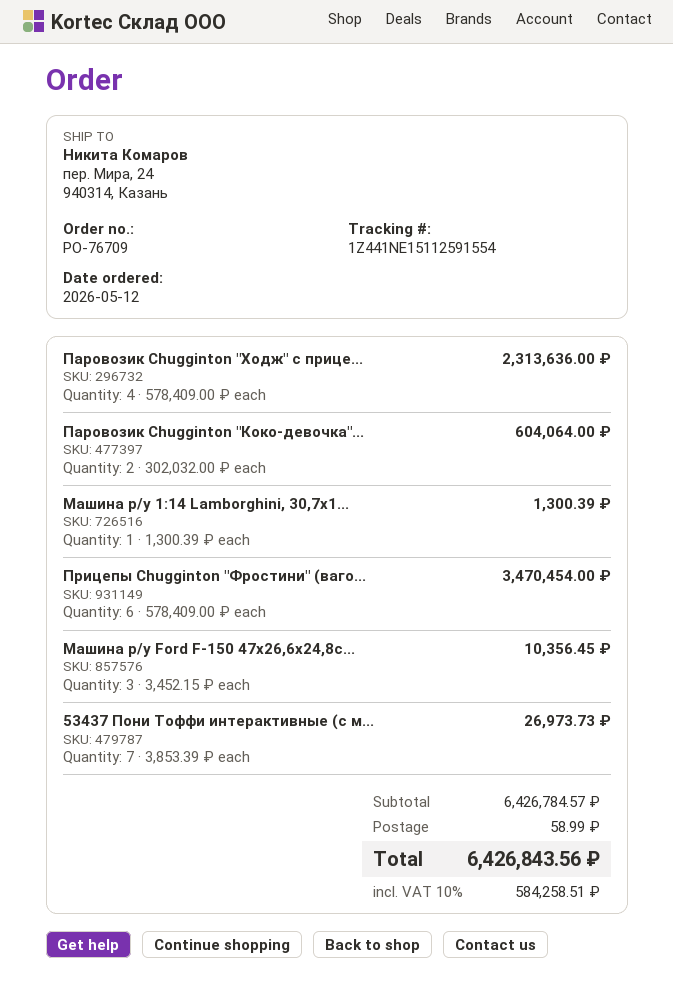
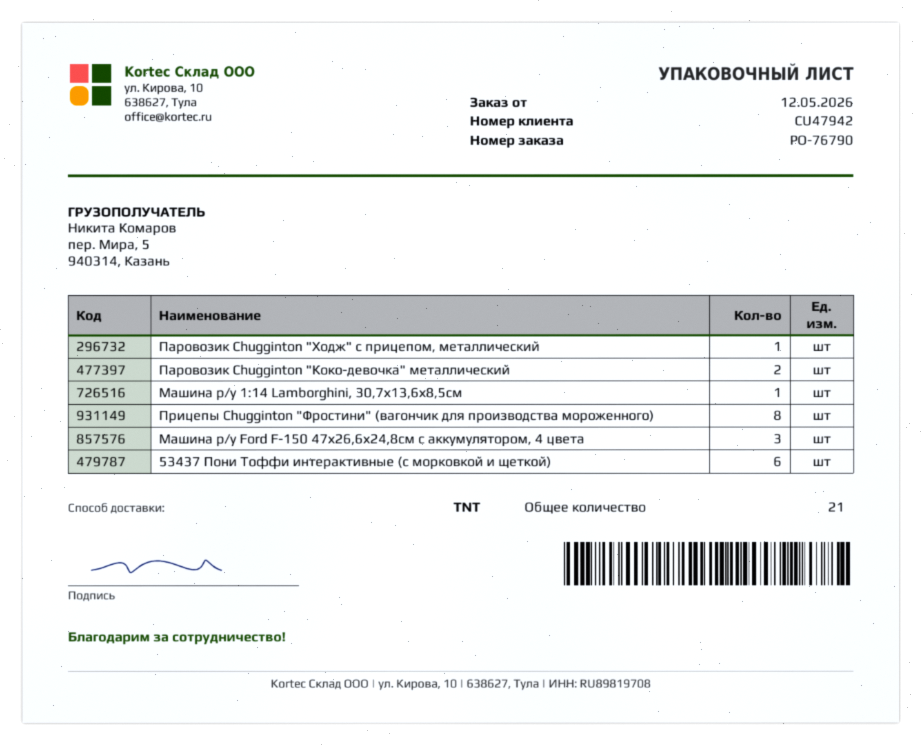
order number: PO-76709 -> PO-76790
ship to: пер. Мира, 24, 940314, Казань -> пер. Мира, 5, 940314, Казань
Паровозик Chugginton "Ходж" с прице...: 4 -> 1
Прицепы Chugginton "Фростини" (ваго...: 6 -> 8
53437 Пони Тоффи интерактивные (с м...: 7 -> 6

